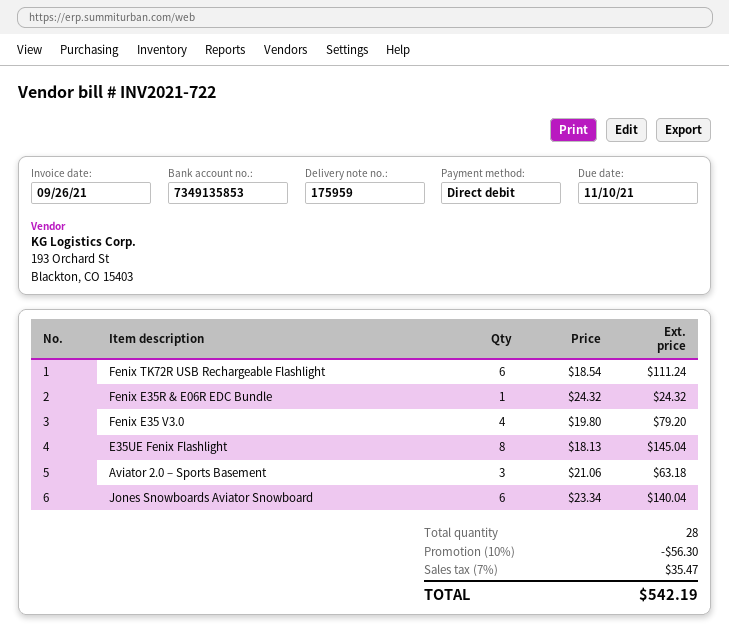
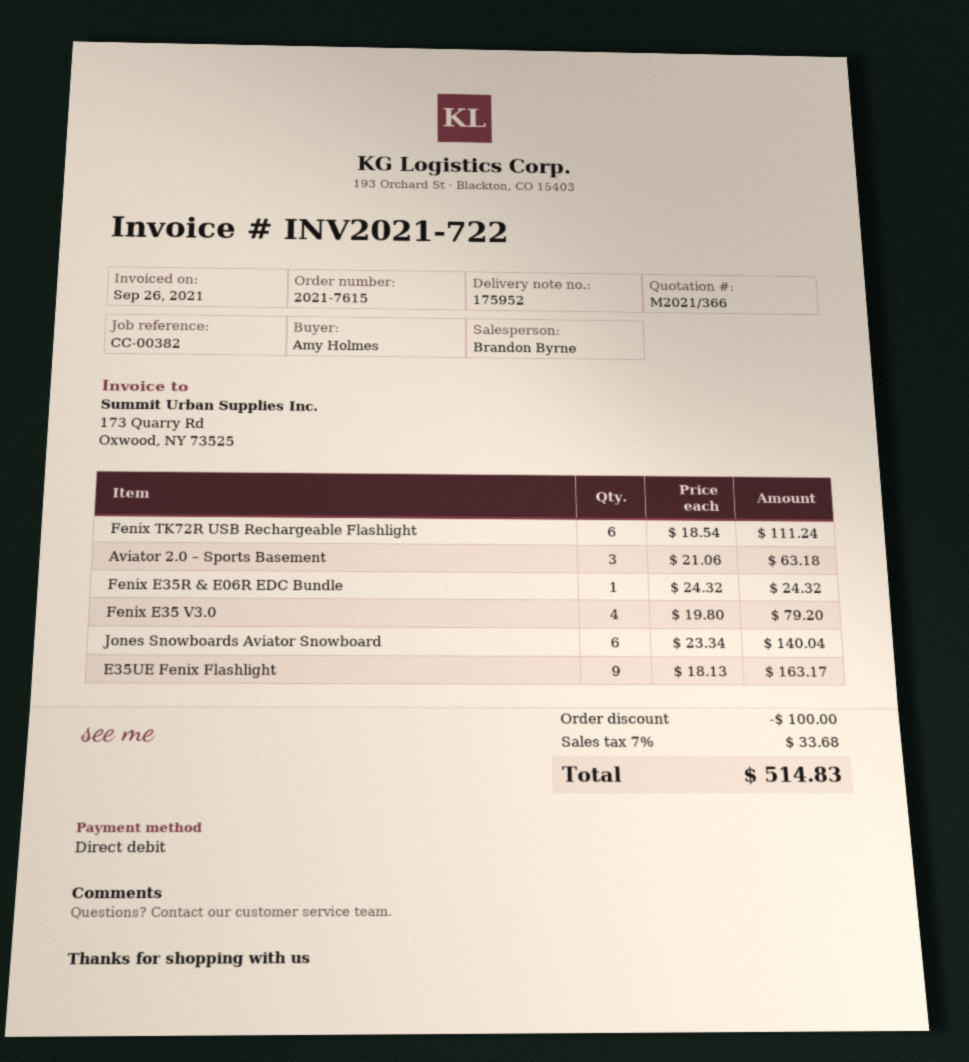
delivery note number: 175959 -> 175952
E35UE Fenix Flashlight: 8 x 18.13 = 145.04 -> 9 x 18.13 = 163.17
discount: 56.30 -> 100.00
tax: 7% = 35.47 -> 7% = 33.68
total: 542.19 -> 514.83

